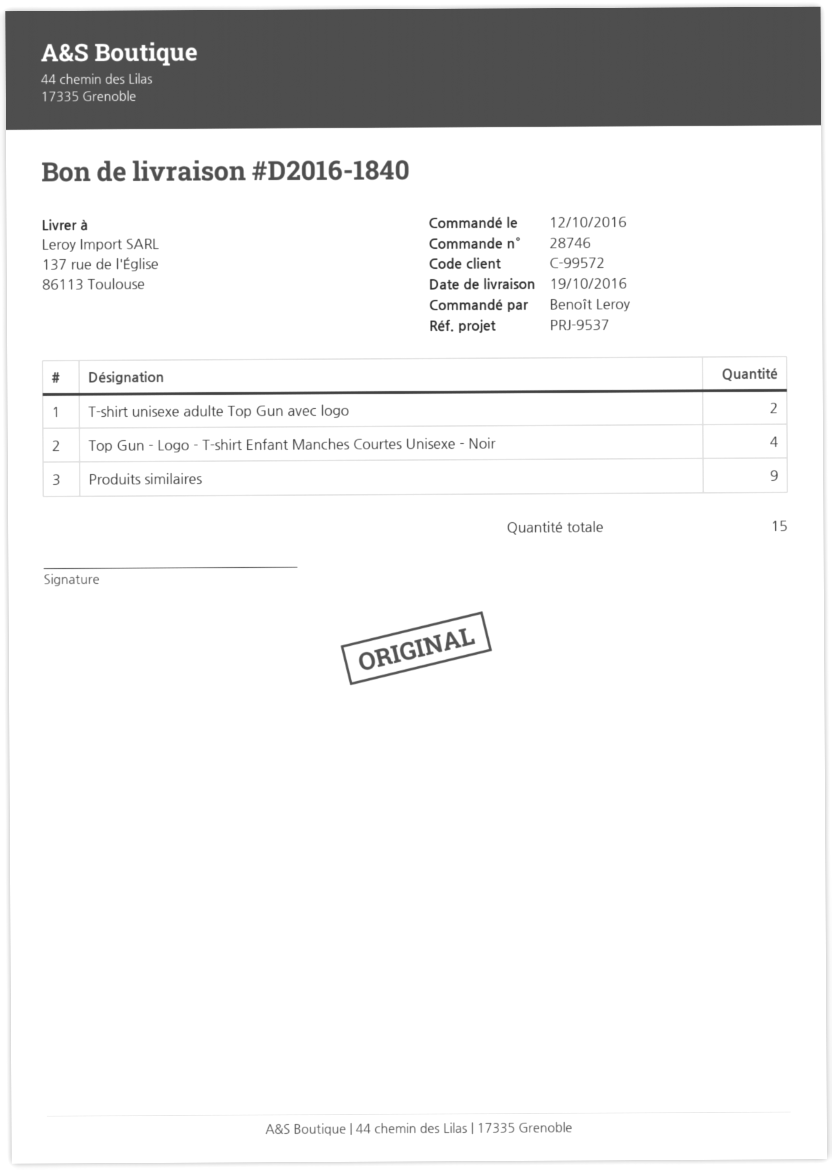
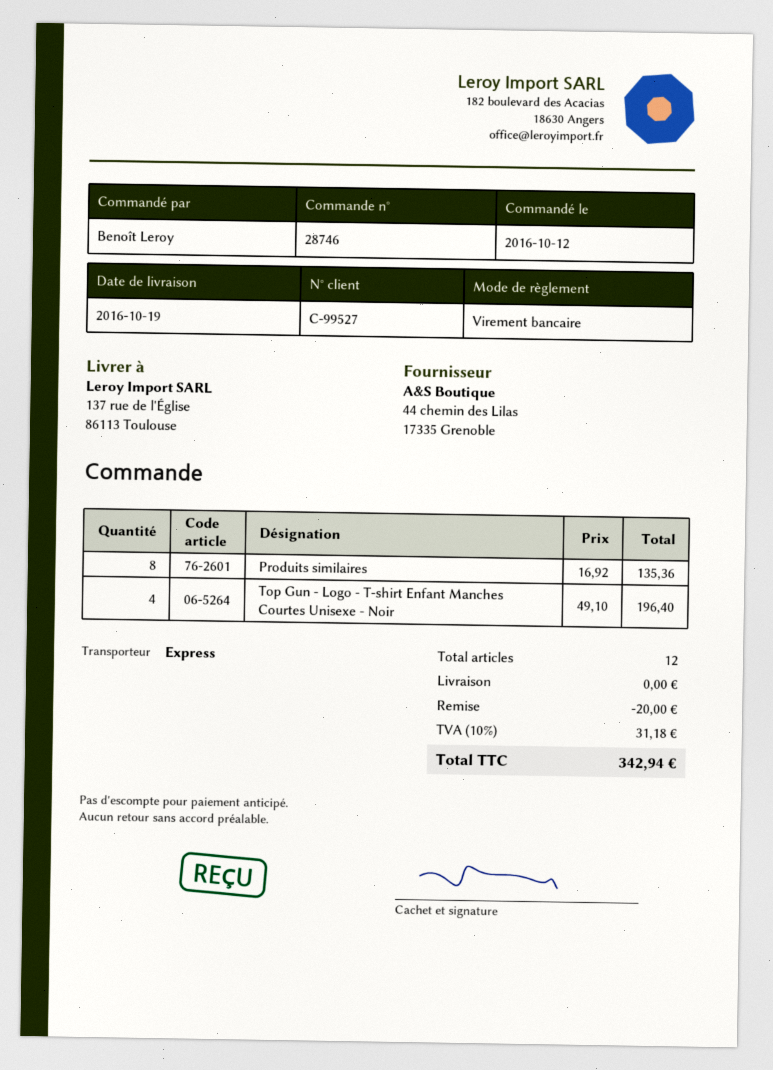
customer number: C-99572 -> C-99527
T-shirt unisexe adulte Top Gun avec logo: 2 -> none
Produits similaires: 9 -> 8
total quantity: 15 -> 12

